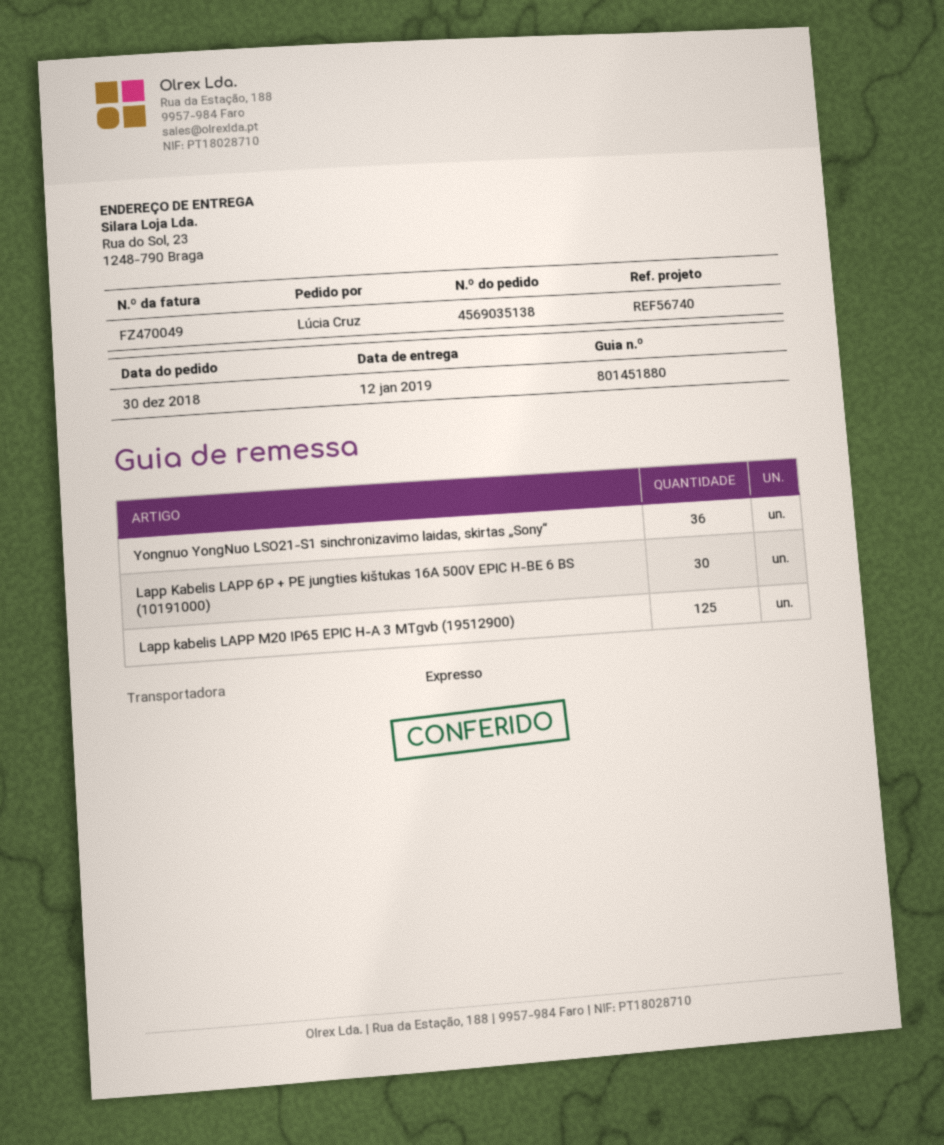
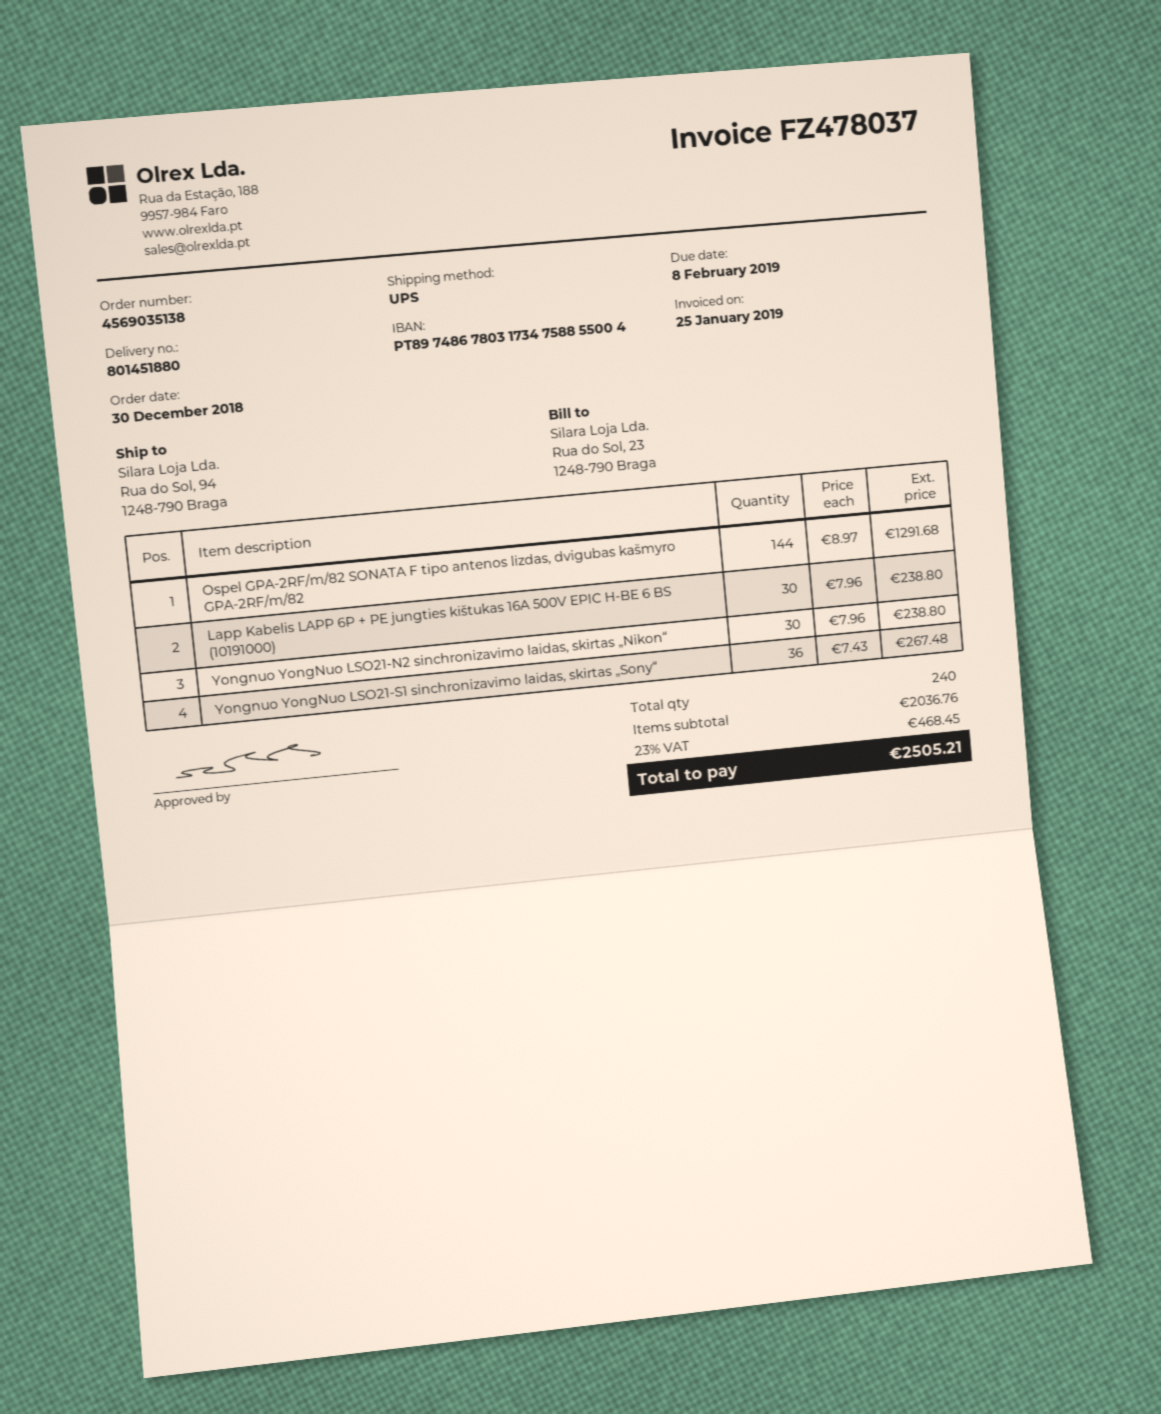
invoice number: FZ470049 -> FZ478037
shipping method: express -> UPS
ship to: Rua do Sol, 23, 1248-790 Braga -> Rua do Sol, 94, 1248-790 Braga
Lapp kabelis LAPP M20 IP65 EPIC H-A 3 MTgvb (19512900): 125 -> none
Ospel GPA-2RF/m/82 SONATA F tipo antenos lizdas, dvigubas kašmyro GPA-2RF/m/82: none -> 144
Yongnuo YongNuo LSO21-N2 sinchronizavimo laidas, skirtas „Nikon“: none -> 30

